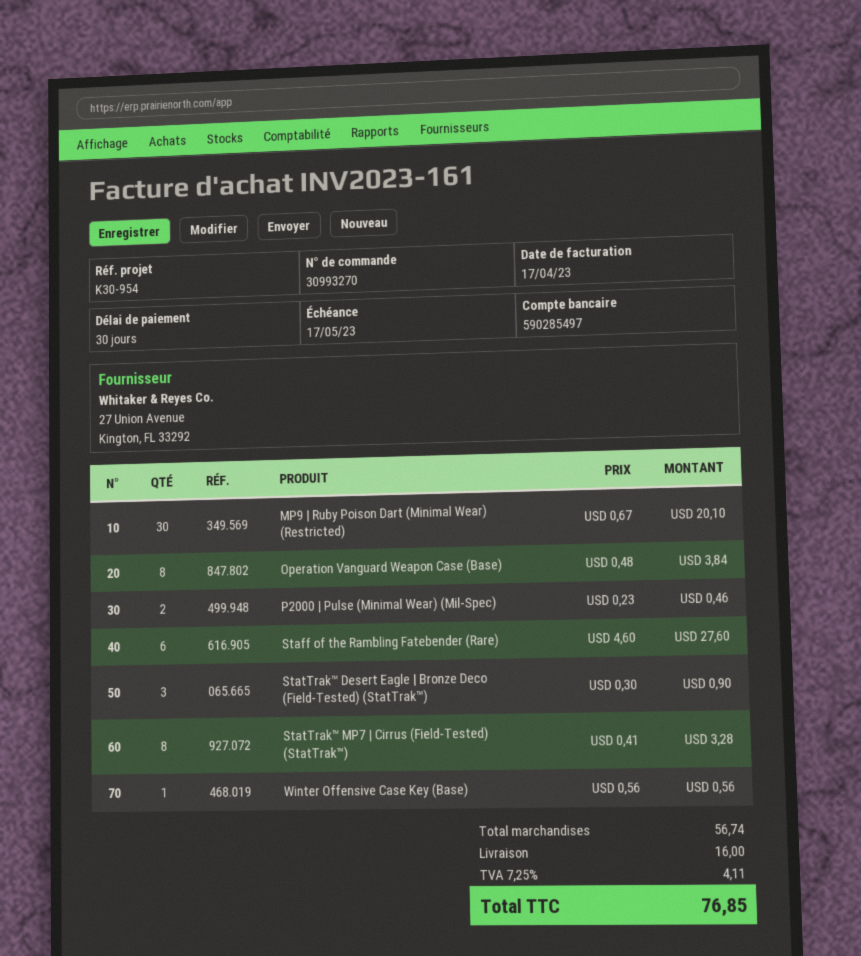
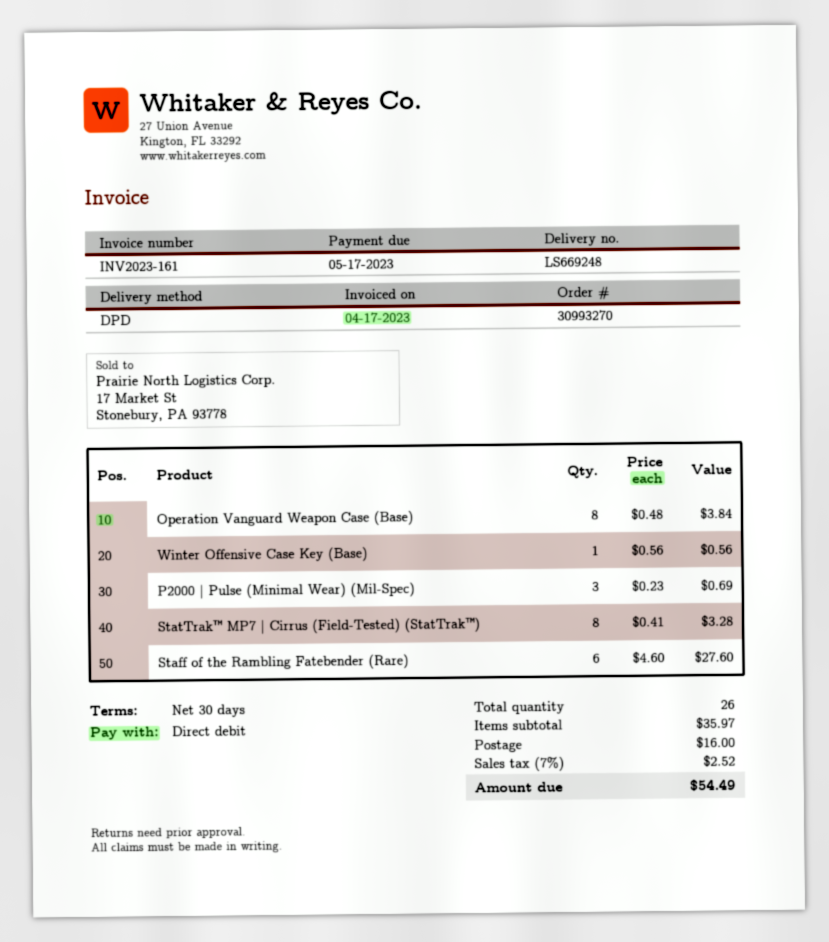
MP9 | Ruby Poison Dart (Minimal Wear) (Restricted): 30 x 0.67 = 20.10 -> none
P2000 | Pulse (Minimal Wear) (Mil-Spec): 2 x 0.23 = 0.46 -> 3 x 0.23 = 0.69
StatTrak™ Desert Eagle | Bronze Deco (Field-Tested) (StatTrak™): 3 x 0.30 = 0.90 -> none
subtotal: 56.74 -> 35.97
tax: 7.25% = 4.11 -> 7% = 2.52
total: 76.85 -> 54.49

